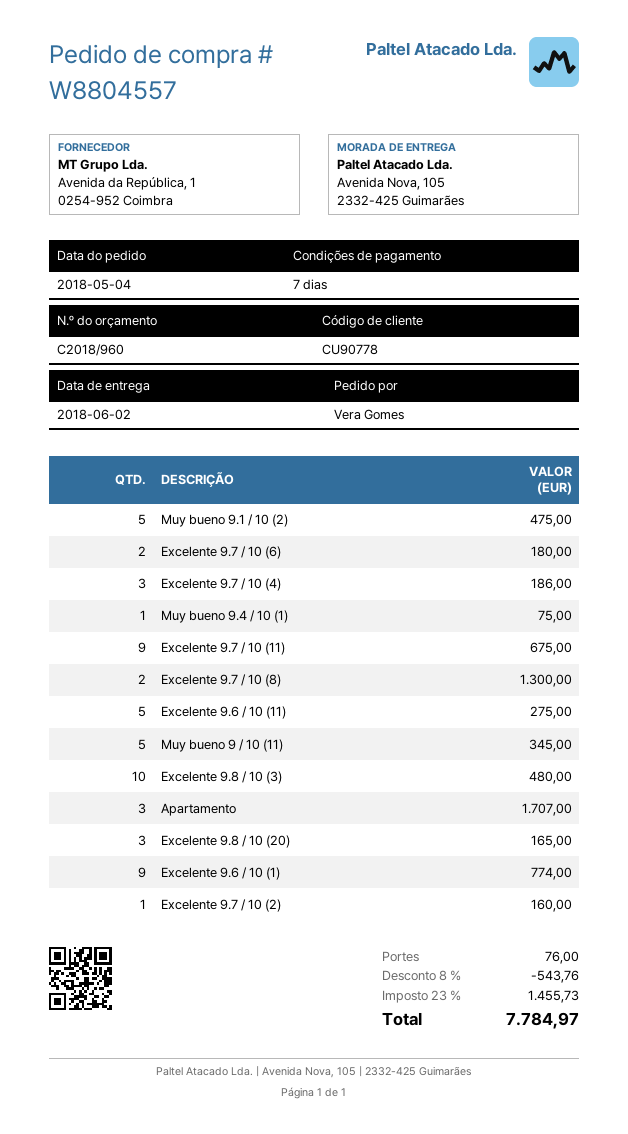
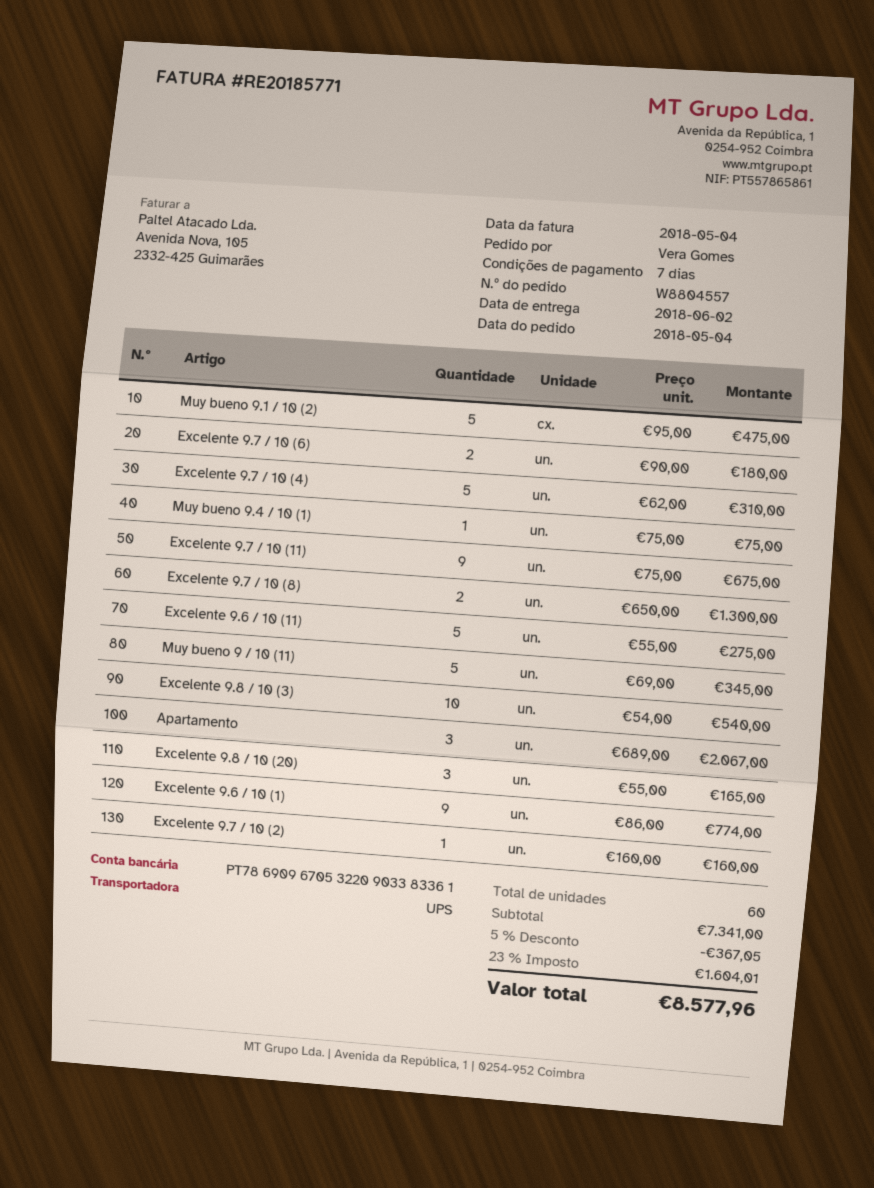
Excelente 9.7 / 10 (4): 3 for 186.00 -> 5 for 310.00
Excelente 9.8 / 10 (3): 10 for 480.00 -> 10 for 540.00
Apartamento: 3 for 1707.00 -> 3 for 2067.00
discount: 8% = 543.76 -> 5% = 367.05
shipping: 76.00 -> none
tax: 23% = 1455.73 -> 23% = 1604.01
total: 7784.97 -> 8577.96

